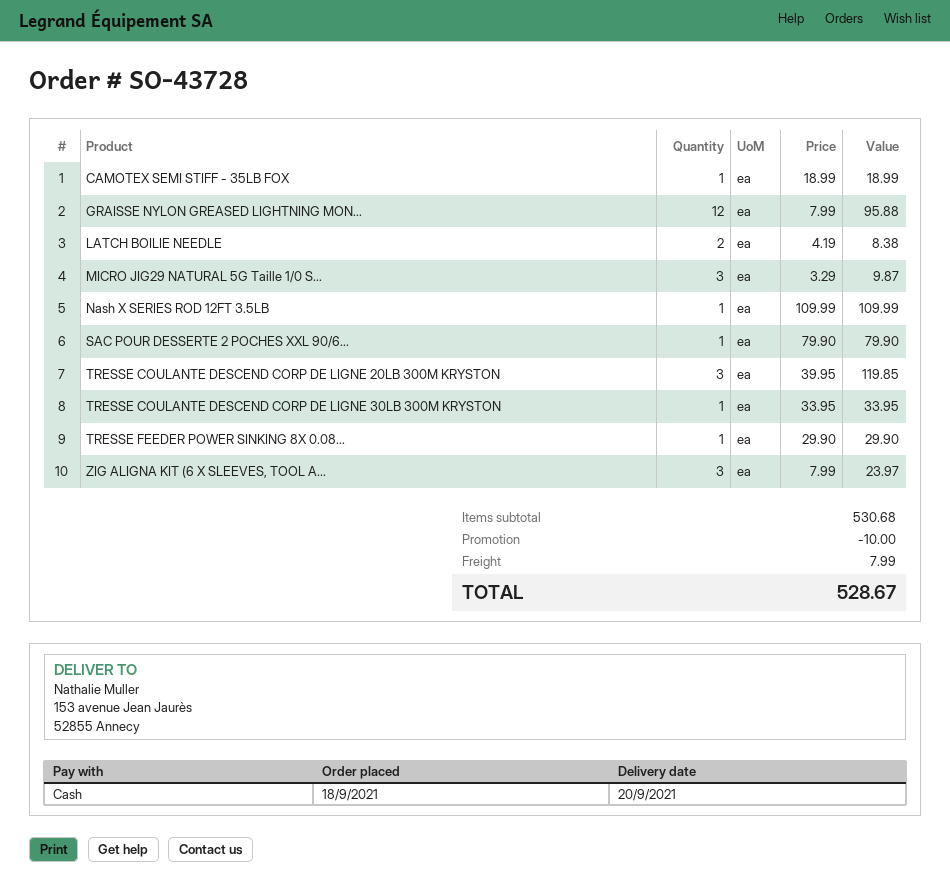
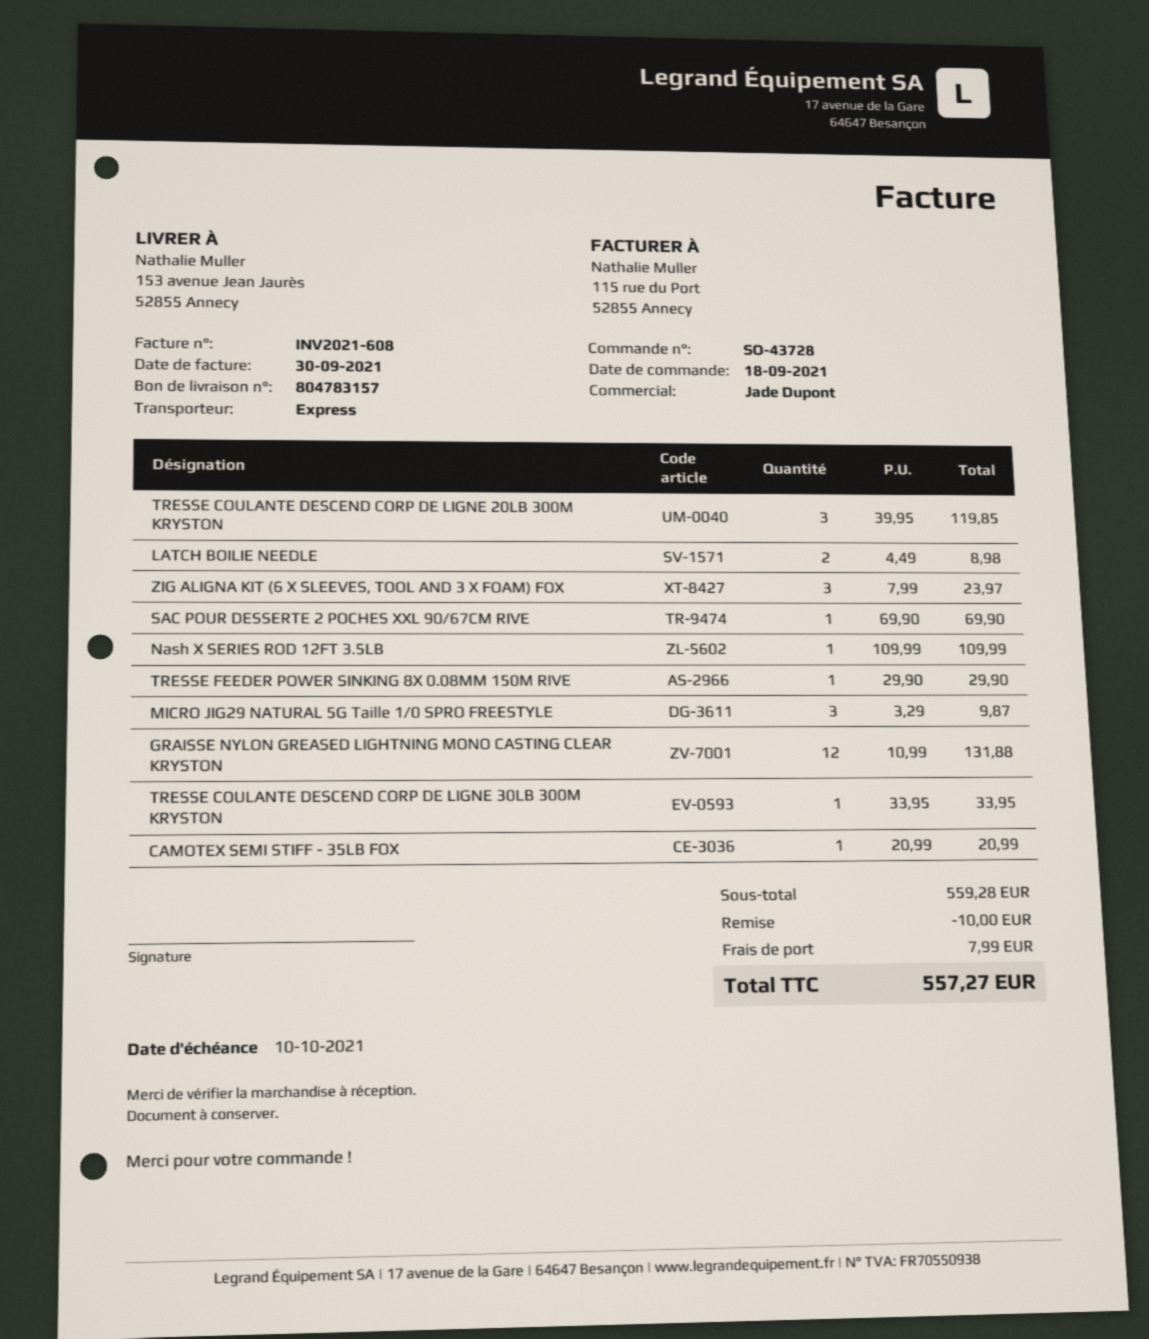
CAMOTEX SEMI STIFF - 35LB FOX: 1 x 18.99 = 18.99 -> 1 x 20.99 = 20.99
GRAISSE NYLON GREASED LIGHTNING MON...: 12 x 7.99 = 95.88 -> 12 x 10.99 = 131.88
LATCH BOILIE NEEDLE: 2 x 4.19 = 8.38 -> 2 x 4.49 = 8.98
SAC POUR DESSERTE 2 POCHES XXL 90/6...: 1 x 79.90 = 79.90 -> 1 x 69.90 = 69.90
subtotal: 530.68 -> 559.28
total: 528.67 -> 557.27

